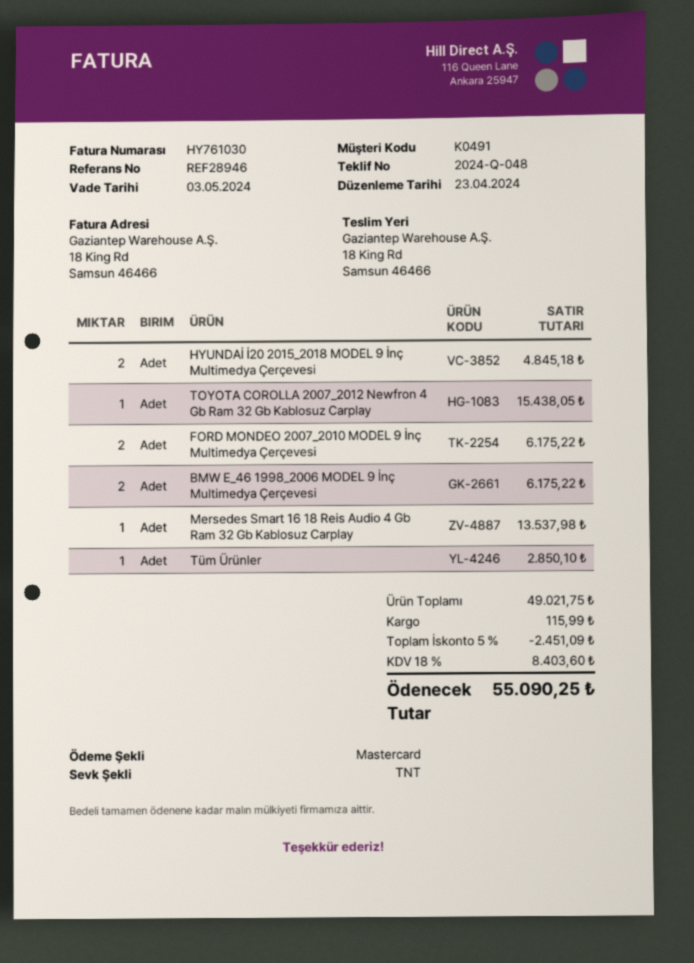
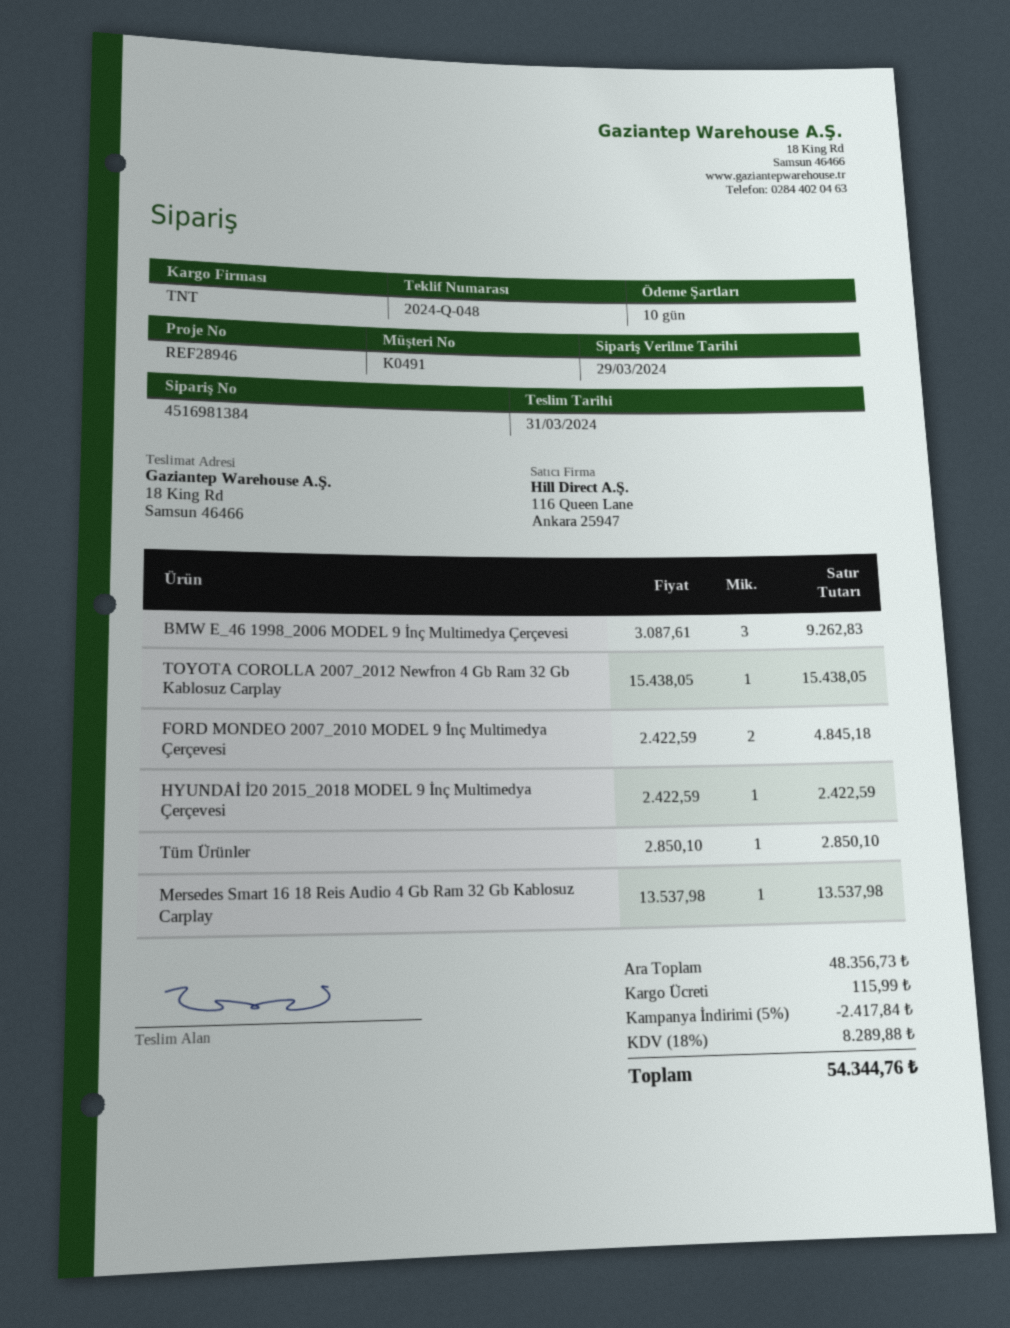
HYUNDAİ İ20 2015_2018 MODEL 9 İnç Multimedya Çerçevesi: 2 for 4845.18 -> 1 for 2422.59
FORD MONDEO 2007_2010 MODEL 9 İnç Multimedya Çerçevesi: 2 for 6175.22 -> 2 for 4845.18
BMW E_46 1998_2006 MODEL 9 İnç Multimedya Çerçevesi: 2 for 6175.22 -> 3 for 9262.83
subtotal: 49021.75 -> 48356.73
discount: 5% = 2451.09 -> 5% = 2417.84
tax: 18% = 8403.60 -> 18% = 8289.88
total: 55090.25 -> 54344.76

